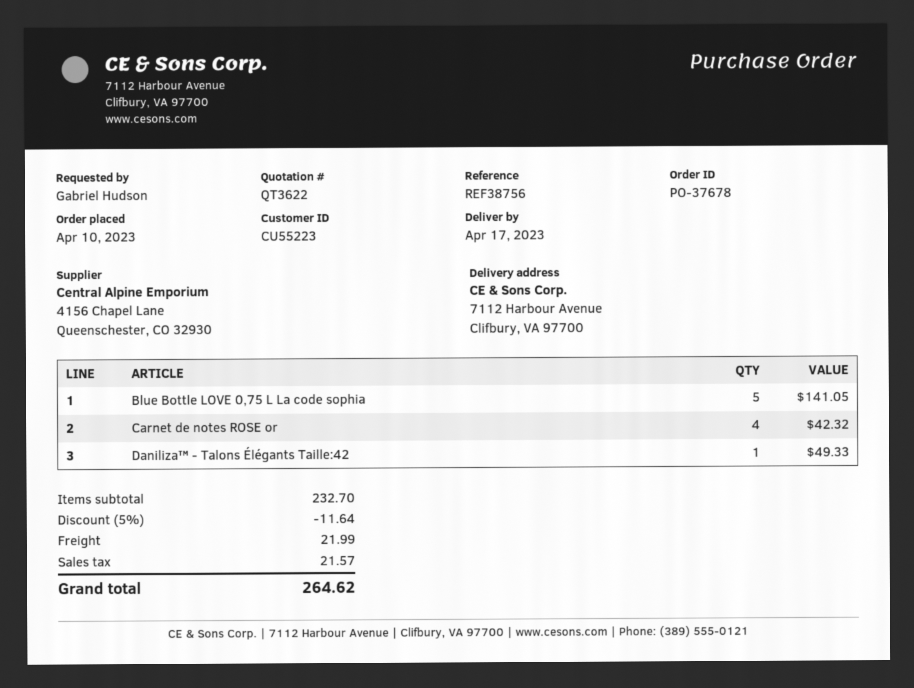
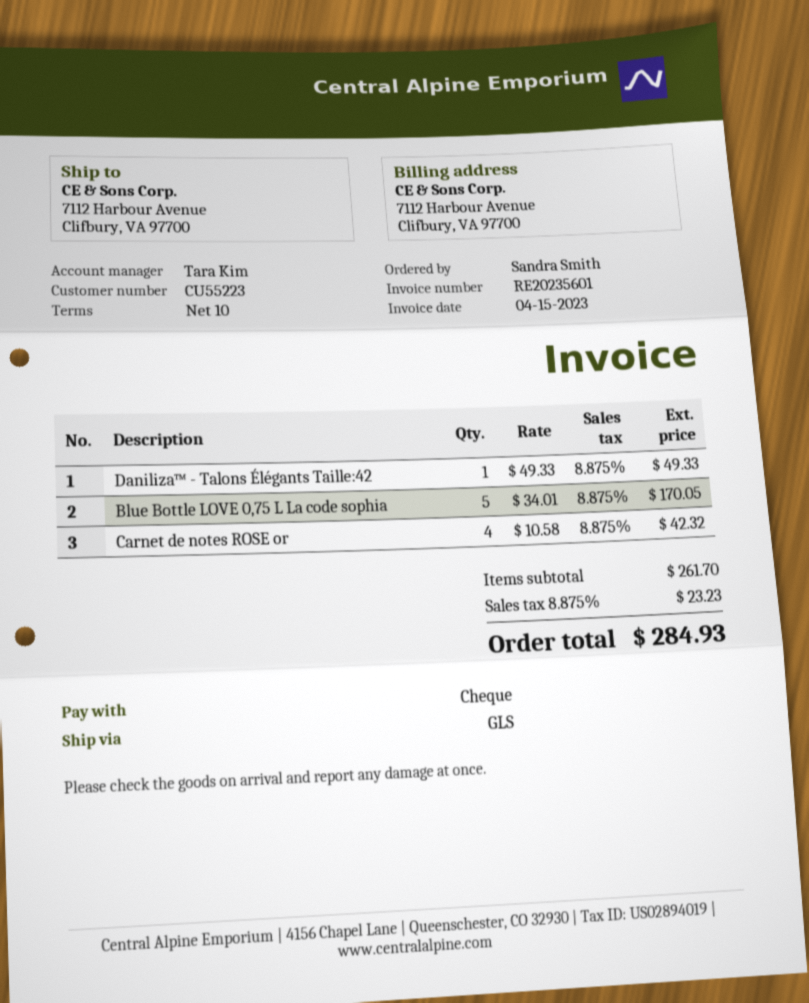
ordered by: Gabriel Hudson -> Sandra Smith
Blue Bottle LOVE 0,75 L La code sophia: 5 for 141.05 -> 5 for 170.05
subtotal: 232.70 -> 261.70
discount: 5% = 11.64 -> none
shipping: 21.99 -> none
tax: 21.57 -> 23.23
total: 264.62 -> 284.93

